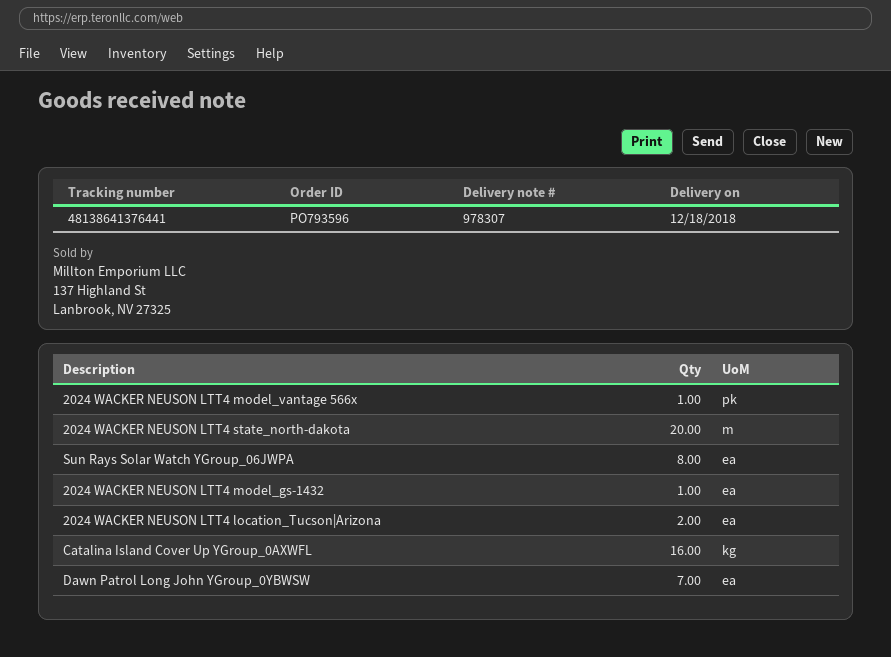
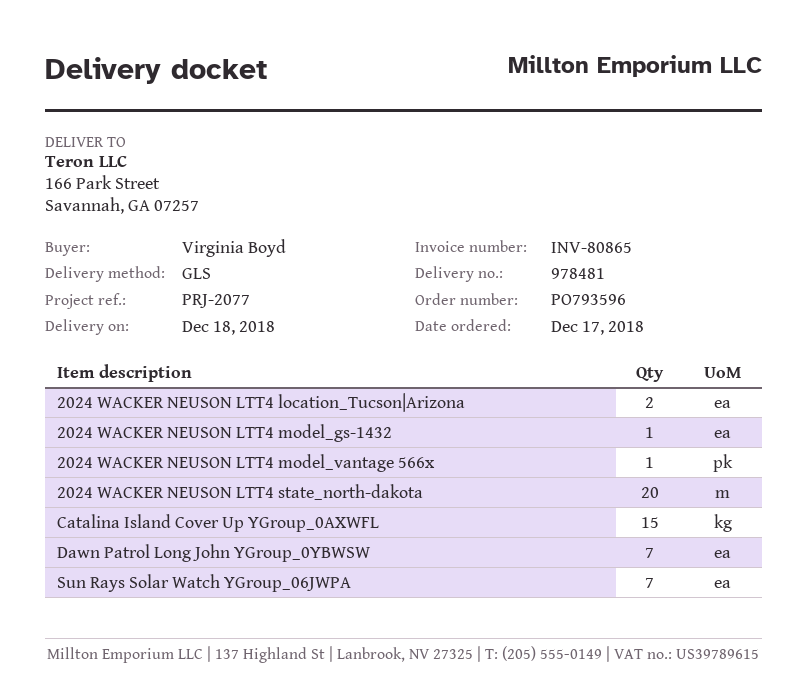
delivery note number: 978307 -> 978481
Sun Rays Solar Watch YGroup_06JWPA: 8 -> 7
Catalina Island Cover Up YGroup_0AXWFL: 16 -> 15

